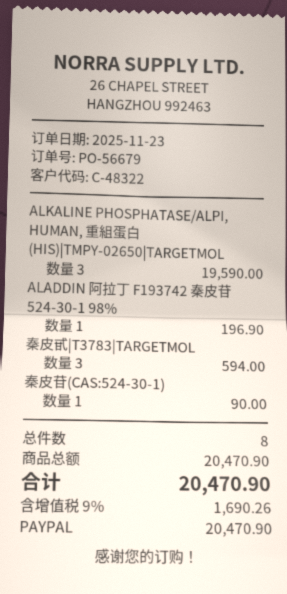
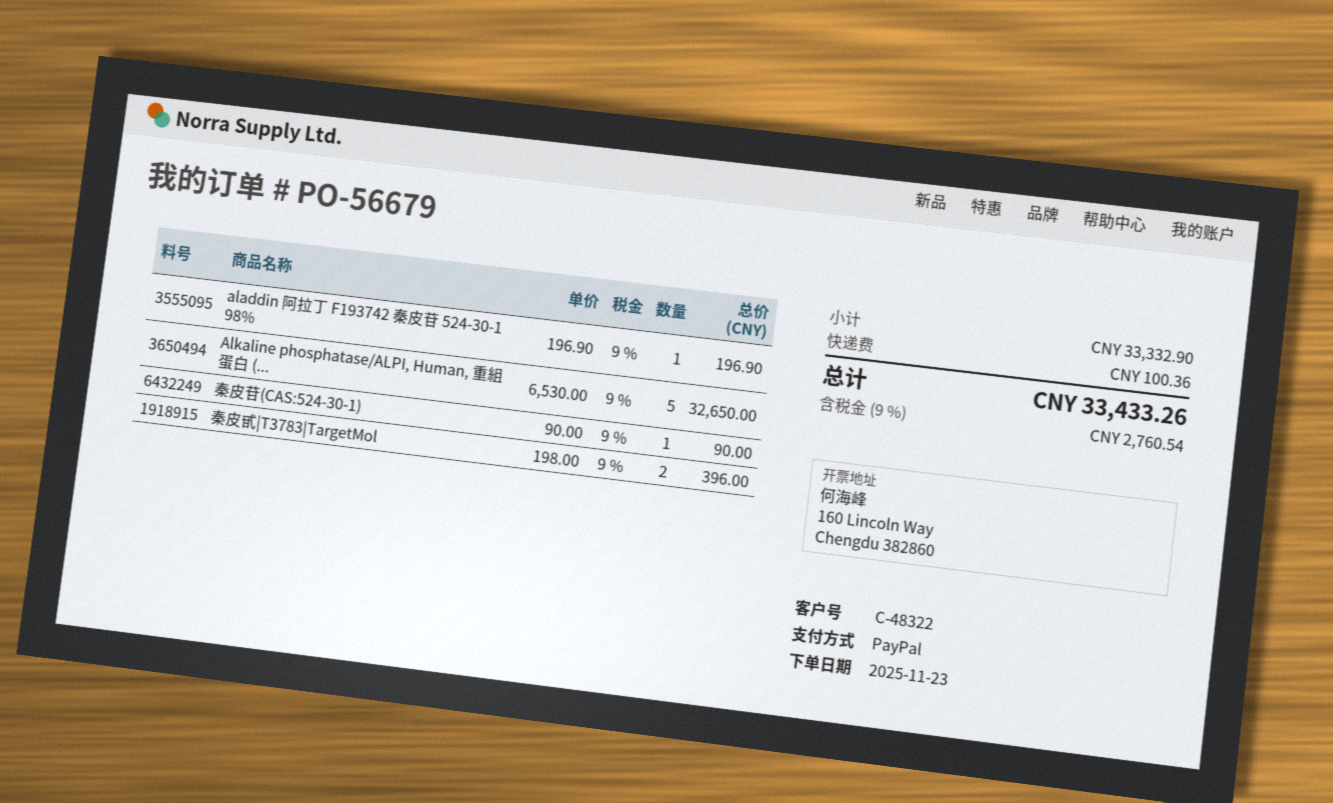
ALKALINE PHOSPHATASE/ALPI, HUMAN, 重組蛋白 (HIS)|TMPY-02650|TARGETMOL: 3 for 19590.00 -> 5 for 32650.00
秦皮甙|T3783|TARGETMOL: 3 for 594.00 -> 2 for 396.00
subtotal: 20470.90 -> 33332.90
shipping: none -> 100.36
tax: 9% = 1690.26 -> 9% = 2760.54
total: 20470.90 -> 33433.26

